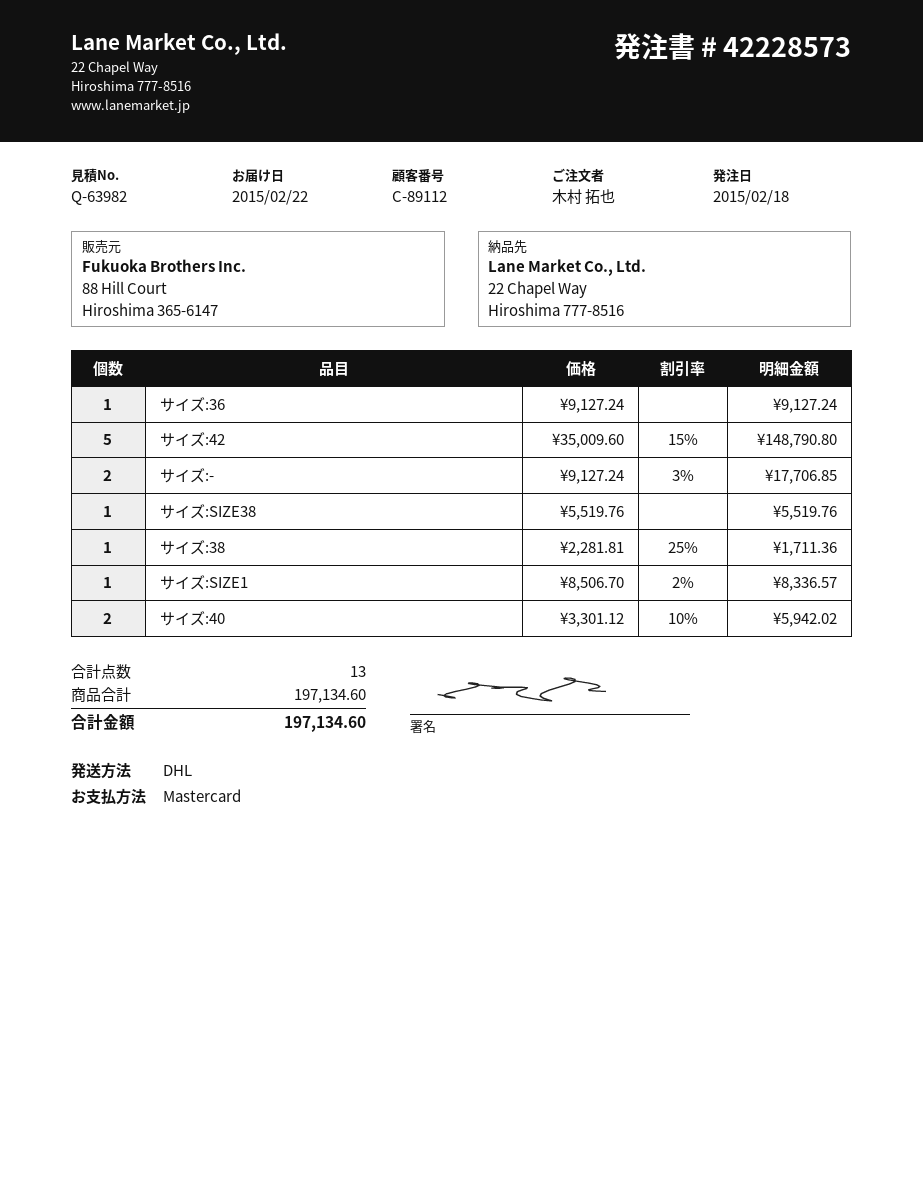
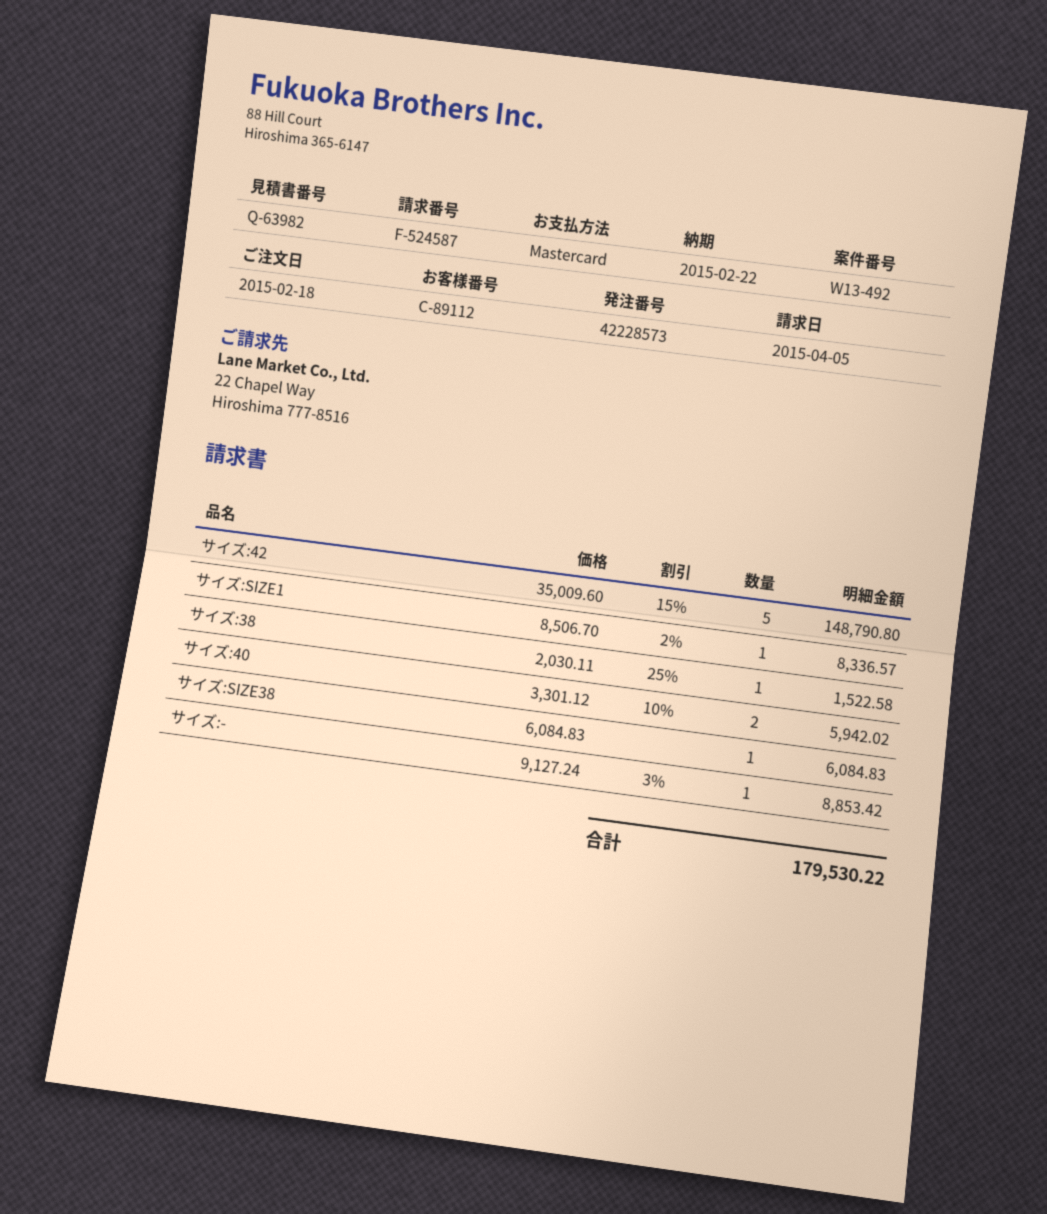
サイズ:36: 1 x 9127.24 = 9127.24 -> none
サイズ:-: 2 x 9127.24 - 3% = 17706.85 -> 1 x 9127.24 - 3% = 8853.42
サイズ:SIZE38: 1 x 5519.76 = 5519.76 -> 1 x 6084.83 = 6084.83
サイズ:38: 1 x 2281.81 - 25% = 1711.36 -> 1 x 2030.11 - 25% = 1522.58
total: 197134.60 -> 179530.22

